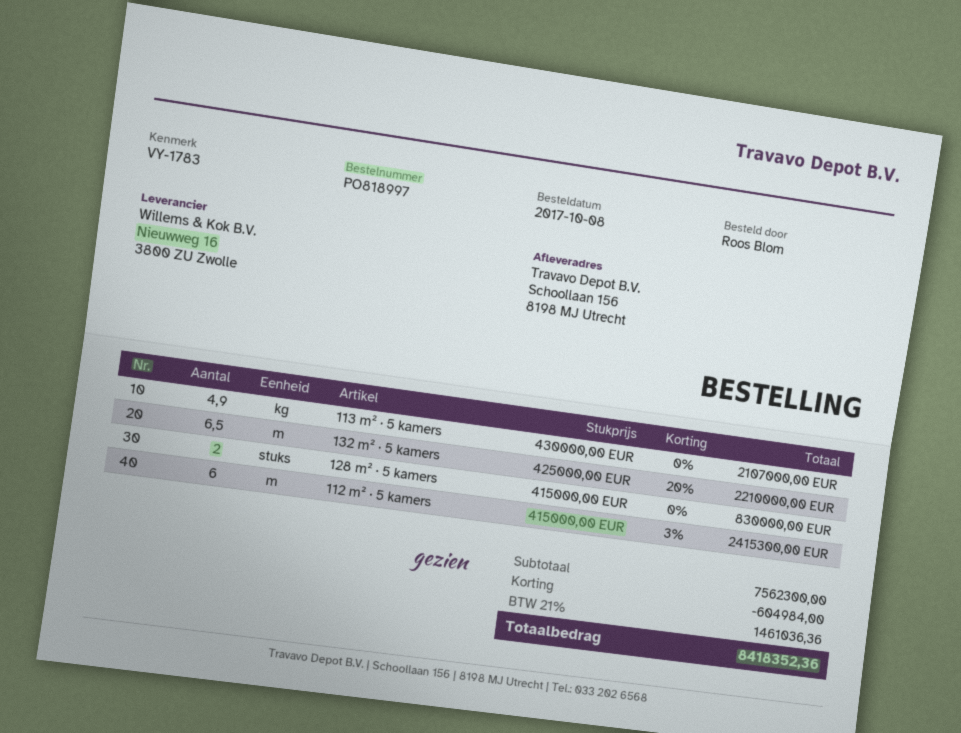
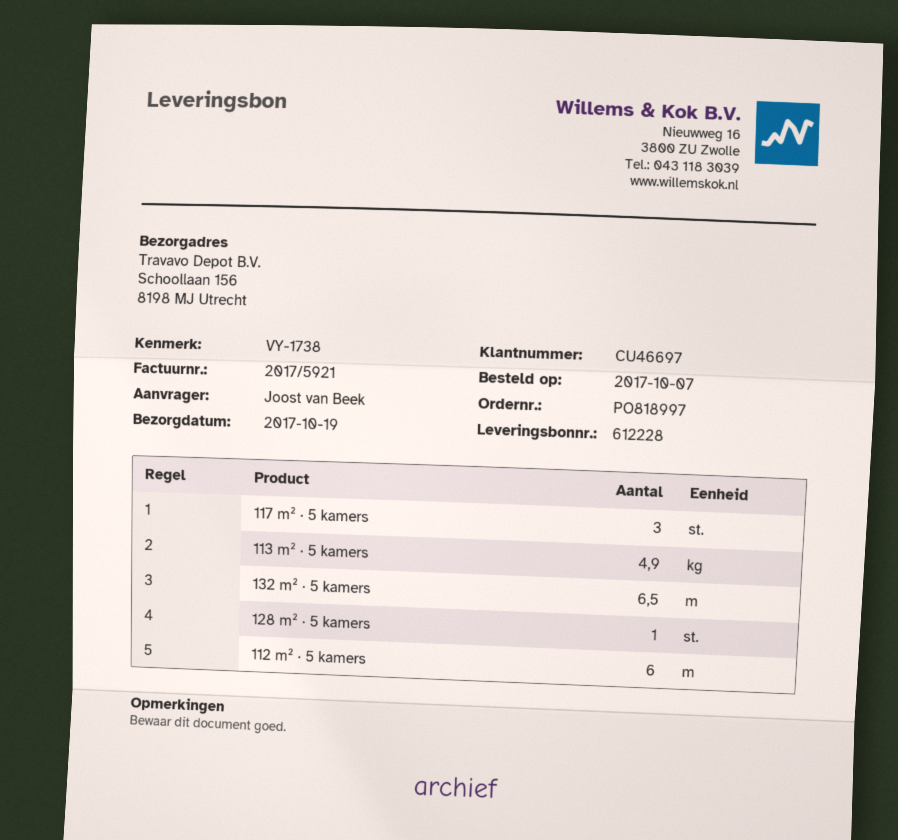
order date: 2017-10-08 -> 2017-10-07
reference: VY-1783 -> VY-1738
ordered by: Roos Blom -> Joost van Beek
128 m² · 5 kamers: 2 -> 1
117 m² · 5 kamers: none -> 3

